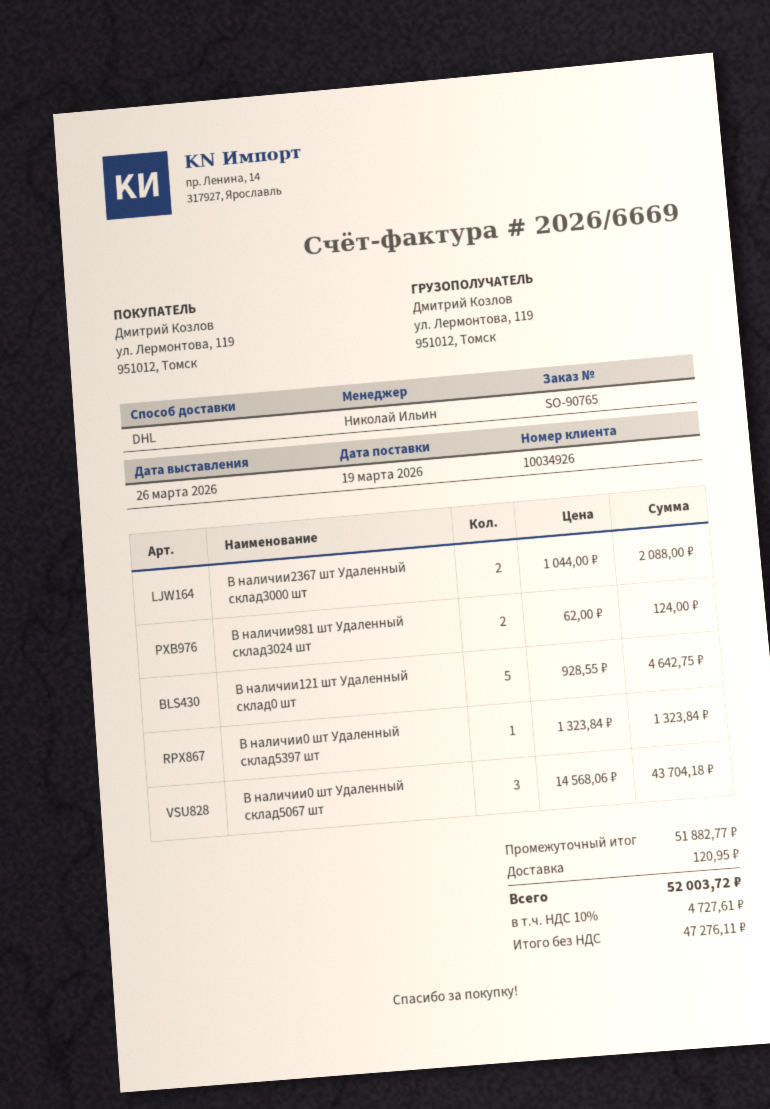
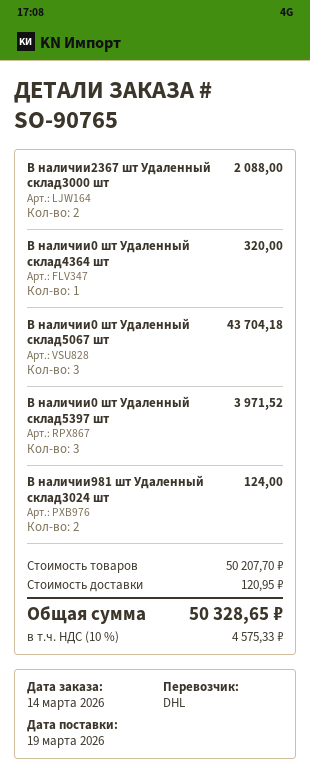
В наличии121 шт Удаленный склад0 шт: 5 for 4642.75 -> none
В наличии0 шт Удаленный склад5397 шт: 1 for 1323.84 -> 3 for 3971.52
В наличии0 шт Удаленный склад4364 шт: none -> 1 for 320.00
subtotal: 51882.77 -> 50207.70
tax: 10% = 4727.61 -> 10% = 4575.33
total: 52003.72 -> 50328.65

